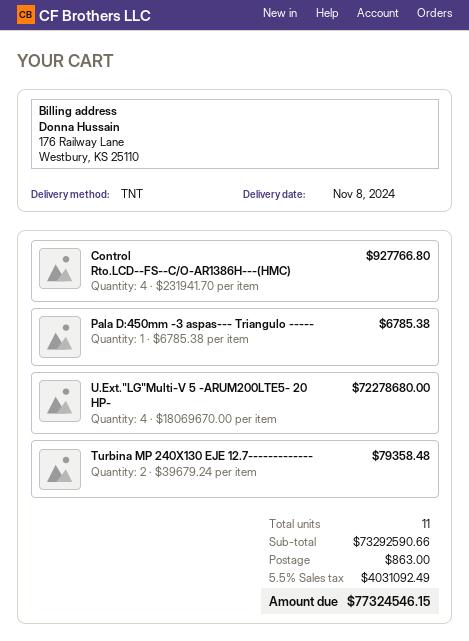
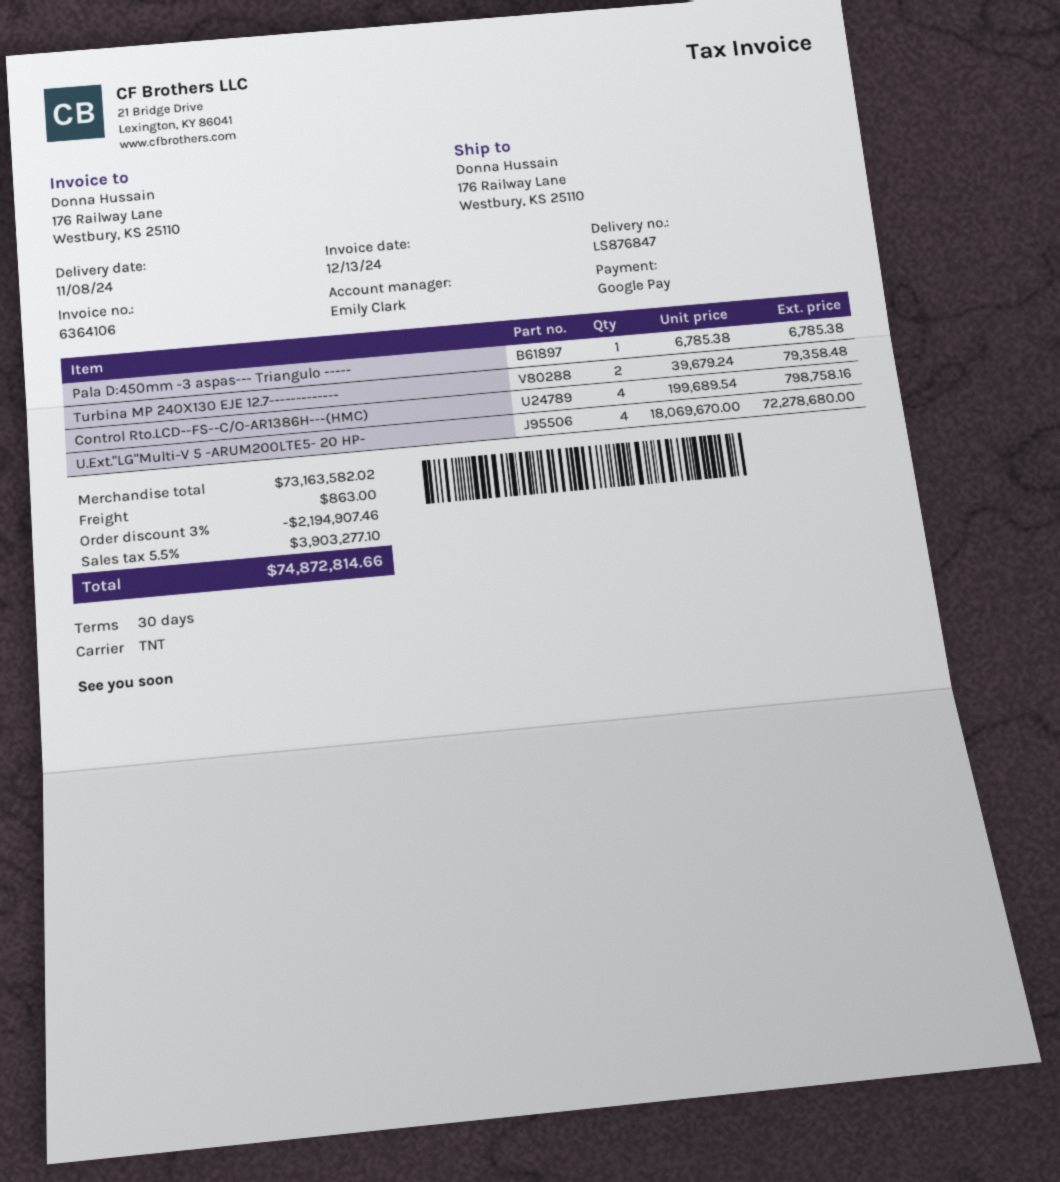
Control Rto.LCD--FS--C/O-AR1386H---(HMC): 4 x 231941.70 = 927766.80 -> 4 x 199689.54 = 798758.16
subtotal: 73292590.66 -> 73163582.02
discount: none -> 3% = 2194907.46
tax: 5.5% = 4031092.49 -> 5.5% = 3903277.10
total: 77324546.15 -> 74872814.66

